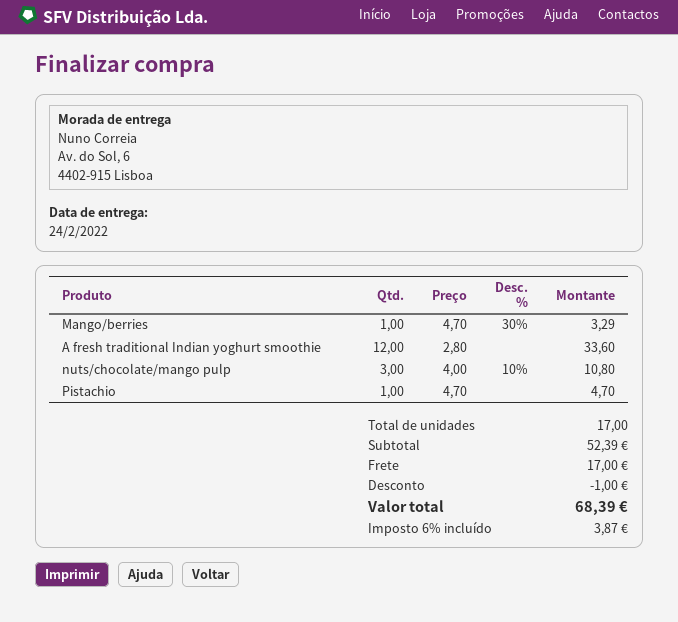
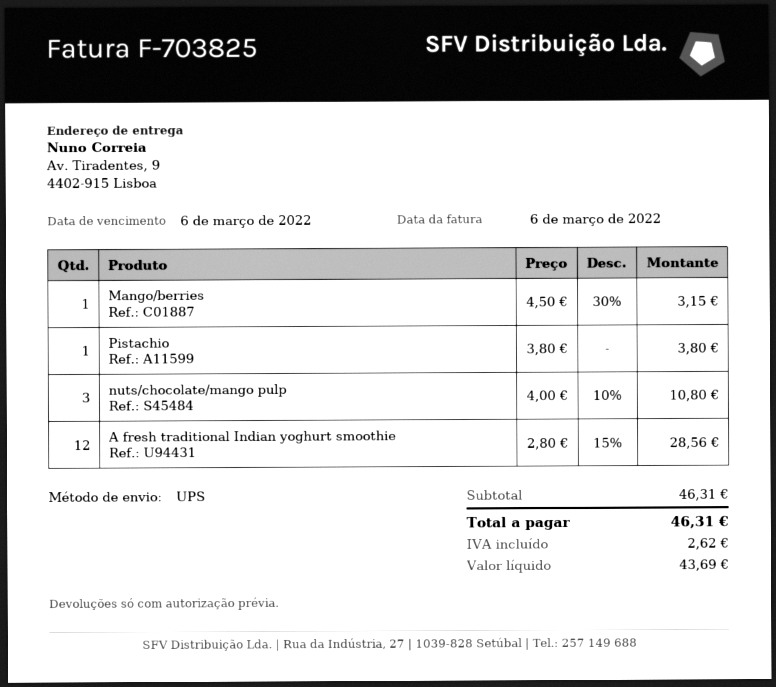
ship to: Av. do Sol, 6, 4402-915 Lisboa -> Av. Tiradentes, 9, 4402-915 Lisboa
Mango/berries: 1 x 4.70 - 30% = 3.29 -> 1 x 4.50 - 30% = 3.15
A fresh traditional Indian yoghurt smoothie: 12 x 2.80 = 33.60 -> 12 x 2.80 - 15% = 28.56
Pistachio: 1 x 4.70 = 4.70 -> 1 x 3.80 = 3.80
subtotal: 52.39 -> 46.31
discount: 1.00 -> none
shipping: 17.00 -> none
tax: 3.87 -> 2.62
total: 68.39 -> 46.31

